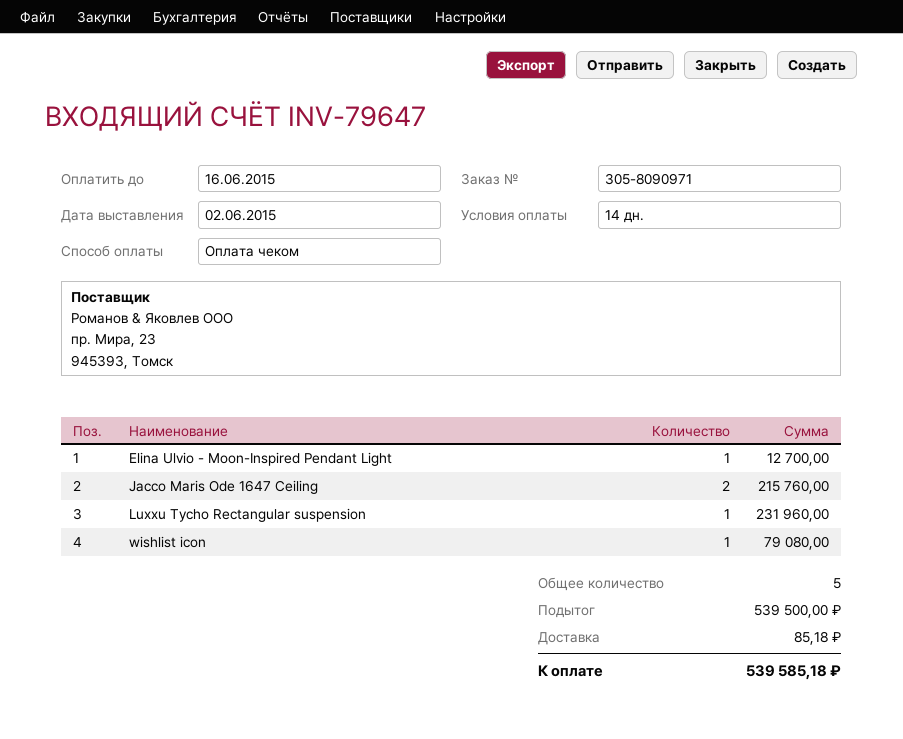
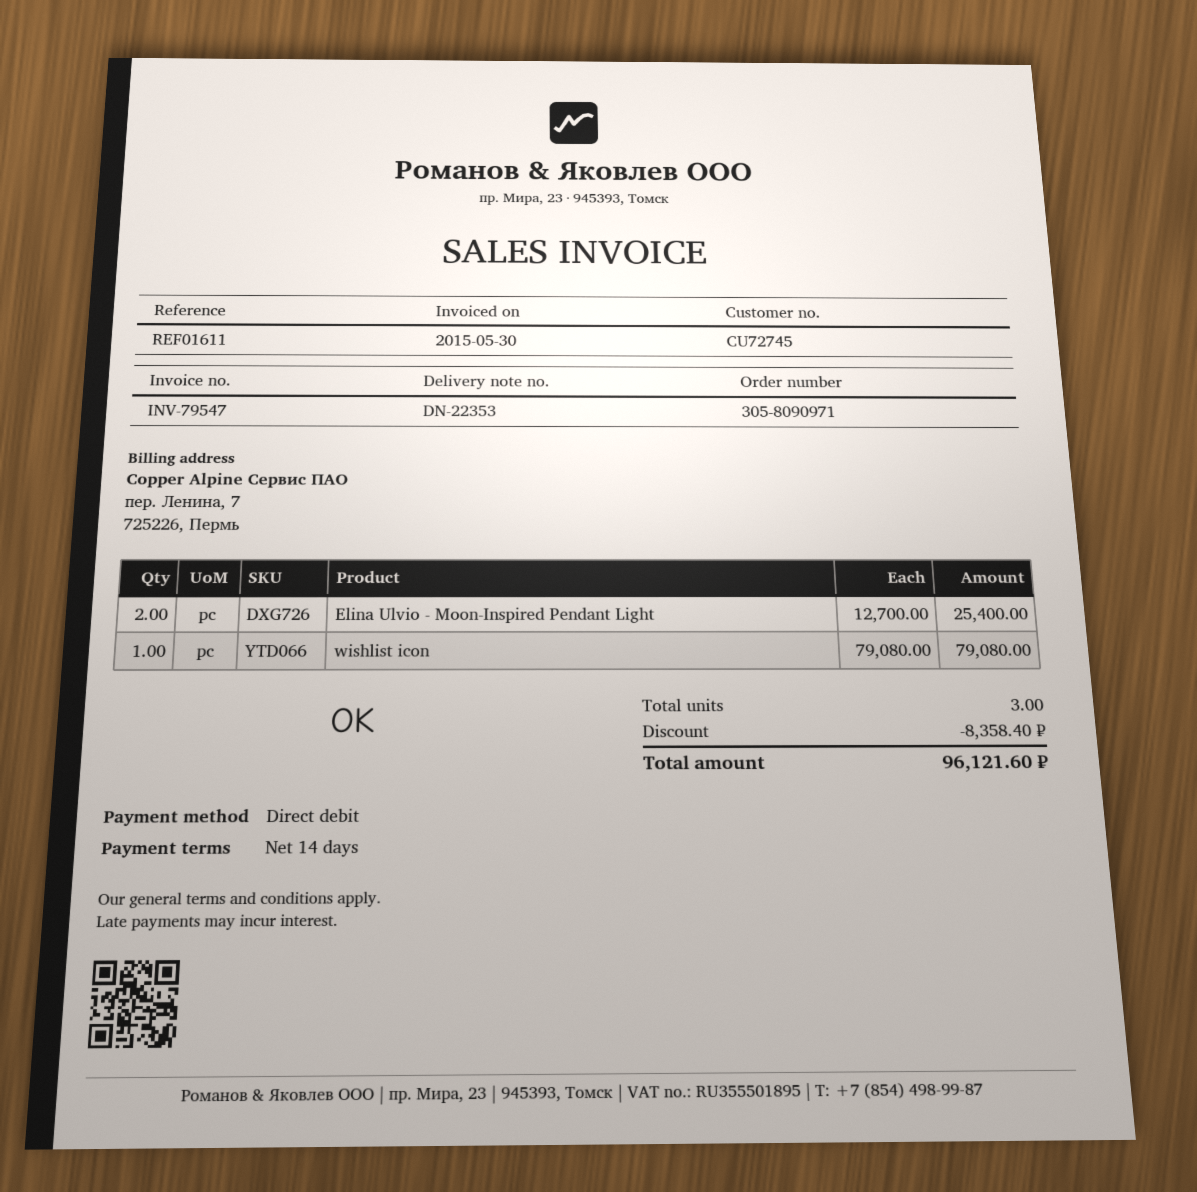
invoice number: INV-79647 -> INV-79547
invoice date: 2015-06-02 -> 2015-05-30
payment method: cheque -> direct debit
Elina Ulvio - Moon-Inspired Pendant Light: 1 for 12700.00 -> 2 for 25400.00
Jacco Maris Ode 1647 Ceiling: 2 for 215760.00 -> none
Luxxu Tycho Rectangular suspension: 1 for 231960.00 -> none
total quantity: 5 -> 3
discount: none -> 8358.40
shipping: 85.18 -> none
total: 539585.18 -> 96121.60

